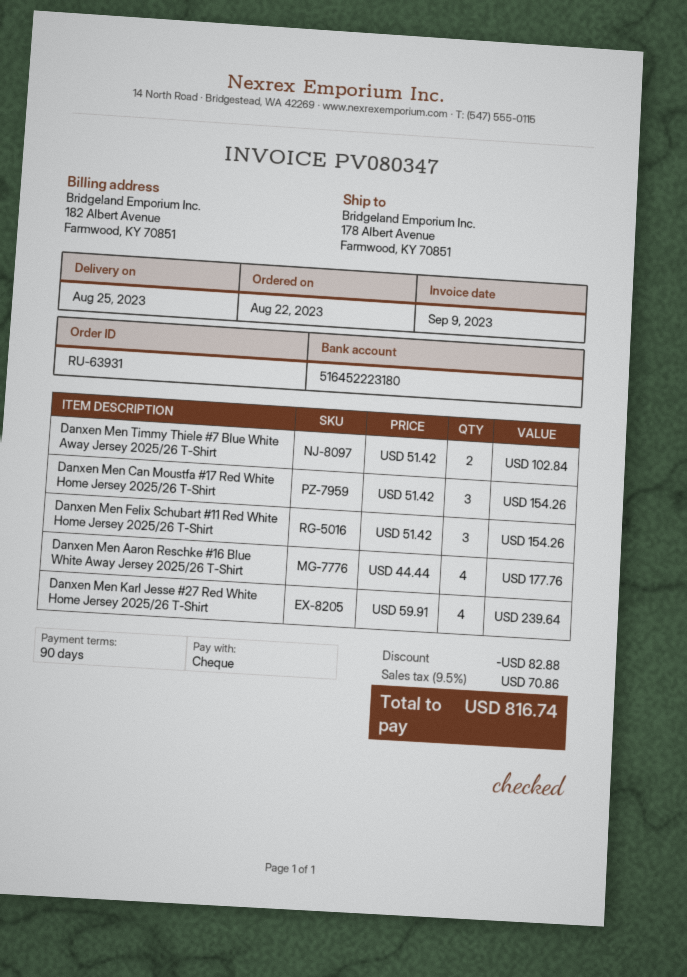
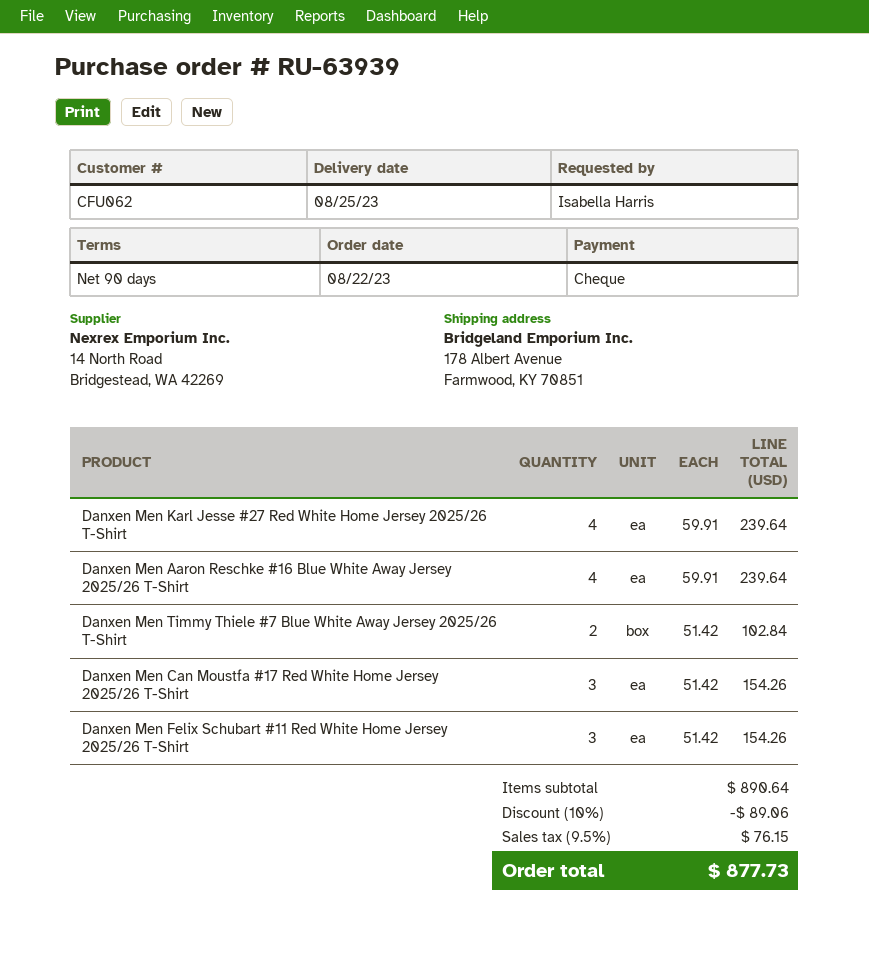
order number: RU-63931 -> RU-63939
Danxen Men Aaron Reschke #16 Blue White Away Jersey 2025/26 T-Shirt: 4 x 44.44 = 177.76 -> 4 x 59.91 = 239.64
discount: 82.88 -> 89.06
tax: 9.5% = 70.86 -> 9.5% = 76.15
total: 816.74 -> 877.73

